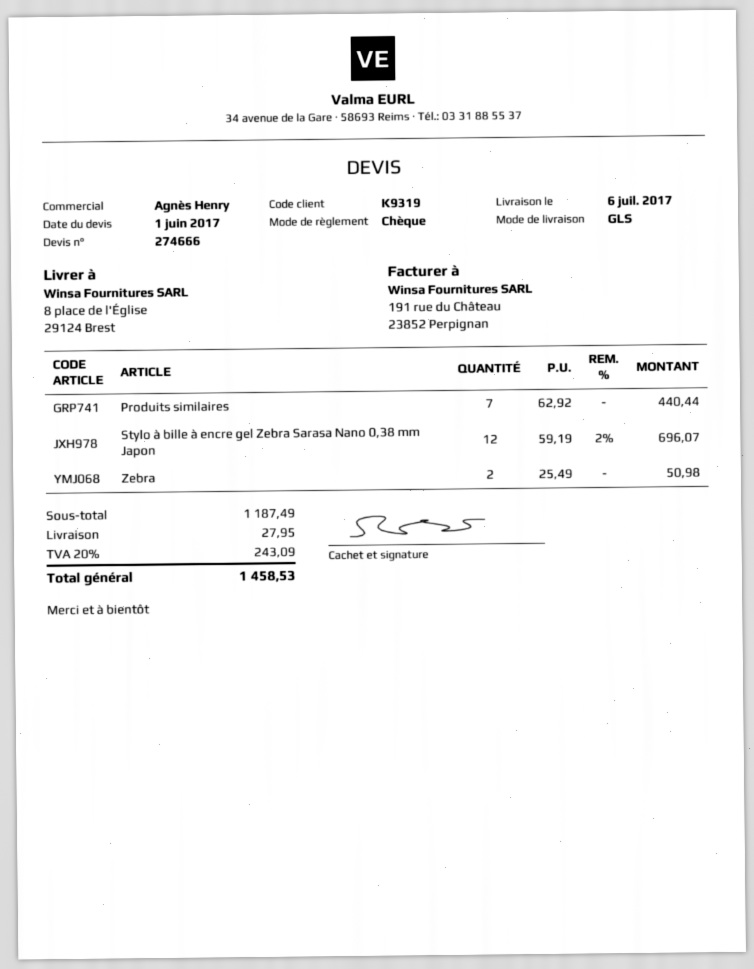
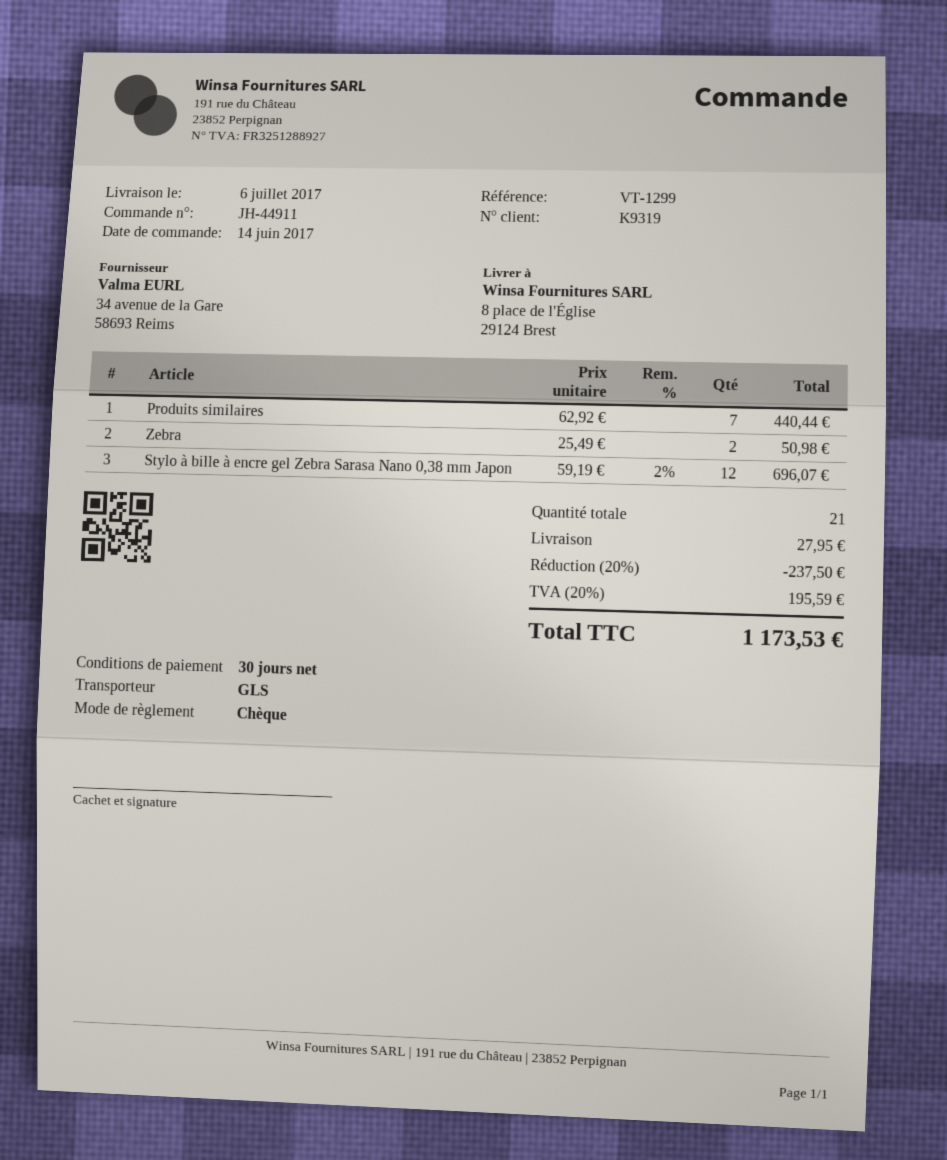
discount: none -> 20% = 237.50
tax: 20% = 243.09 -> 20% = 195.59
total: 1458.53 -> 1173.53

